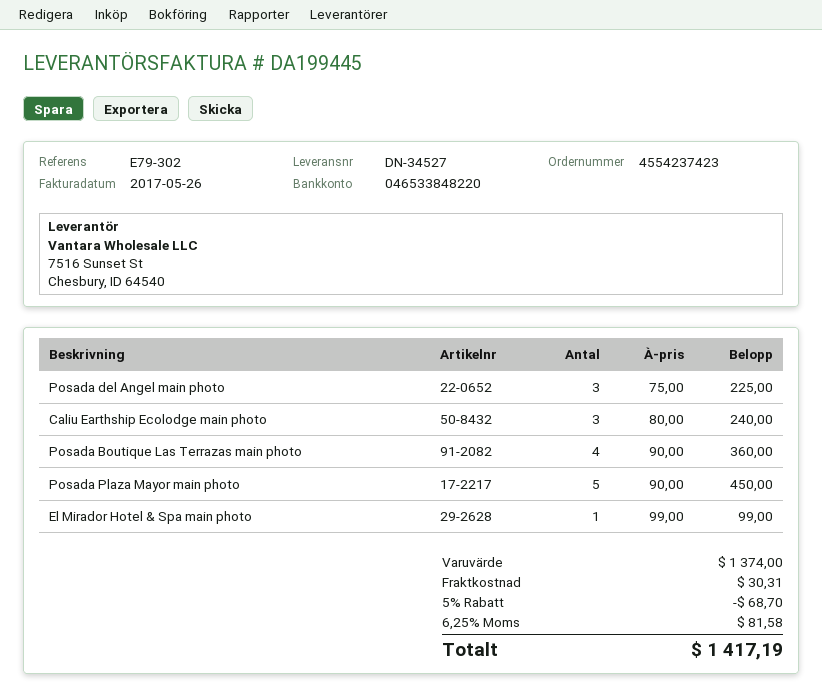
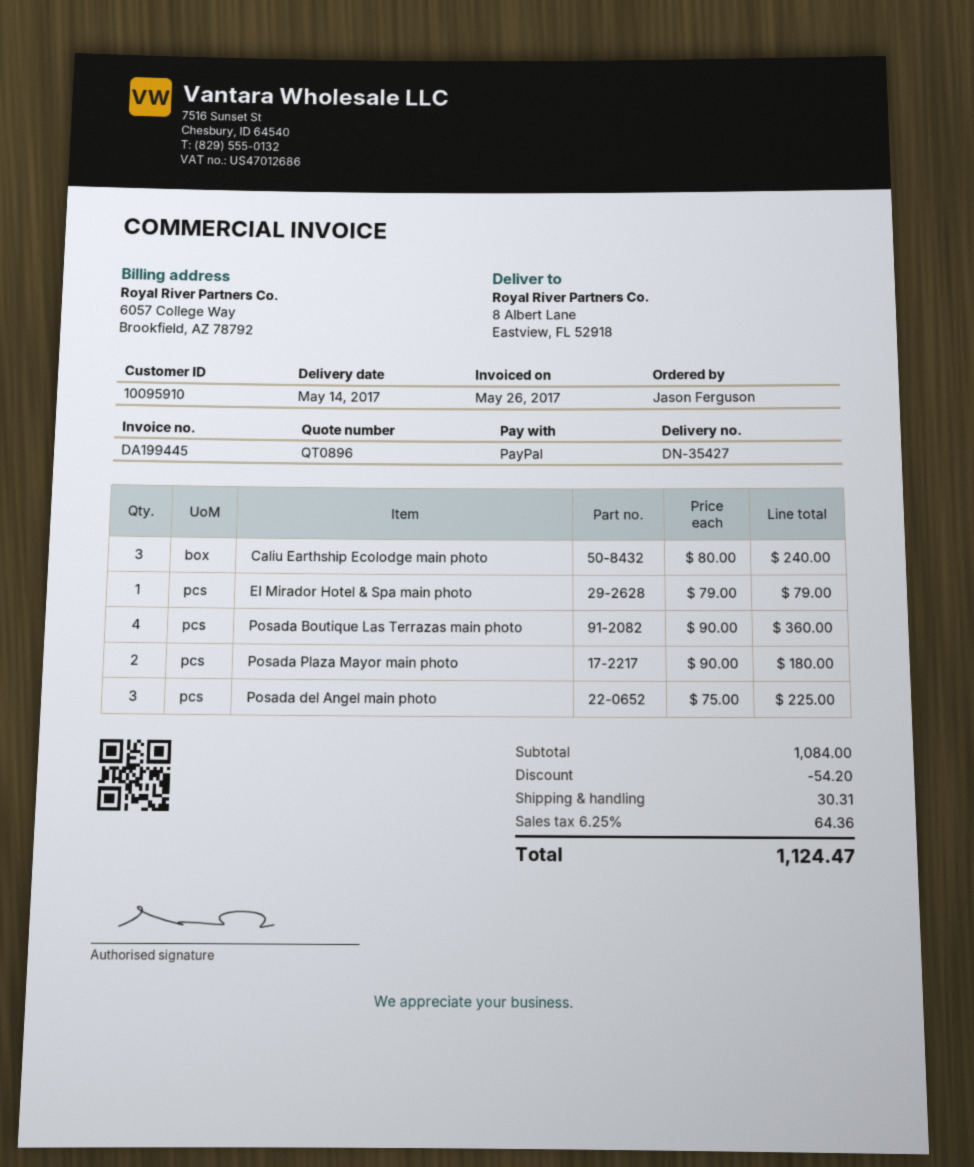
delivery note number: DN-34527 -> DN-35427
Posada Plaza Mayor main photo: 5 x 90.00 = 450.00 -> 2 x 90.00 = 180.00
El Mirador Hotel & Spa main photo: 1 x 99.00 = 99.00 -> 1 x 79.00 = 79.00
subtotal: 1374.00 -> 1084.00
discount: 68.70 -> 54.20
tax: 6.25% = 81.58 -> 6.25% = 64.36
total: 1417.19 -> 1124.47

